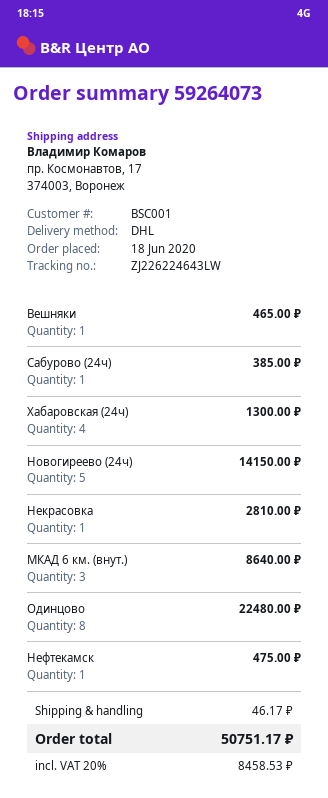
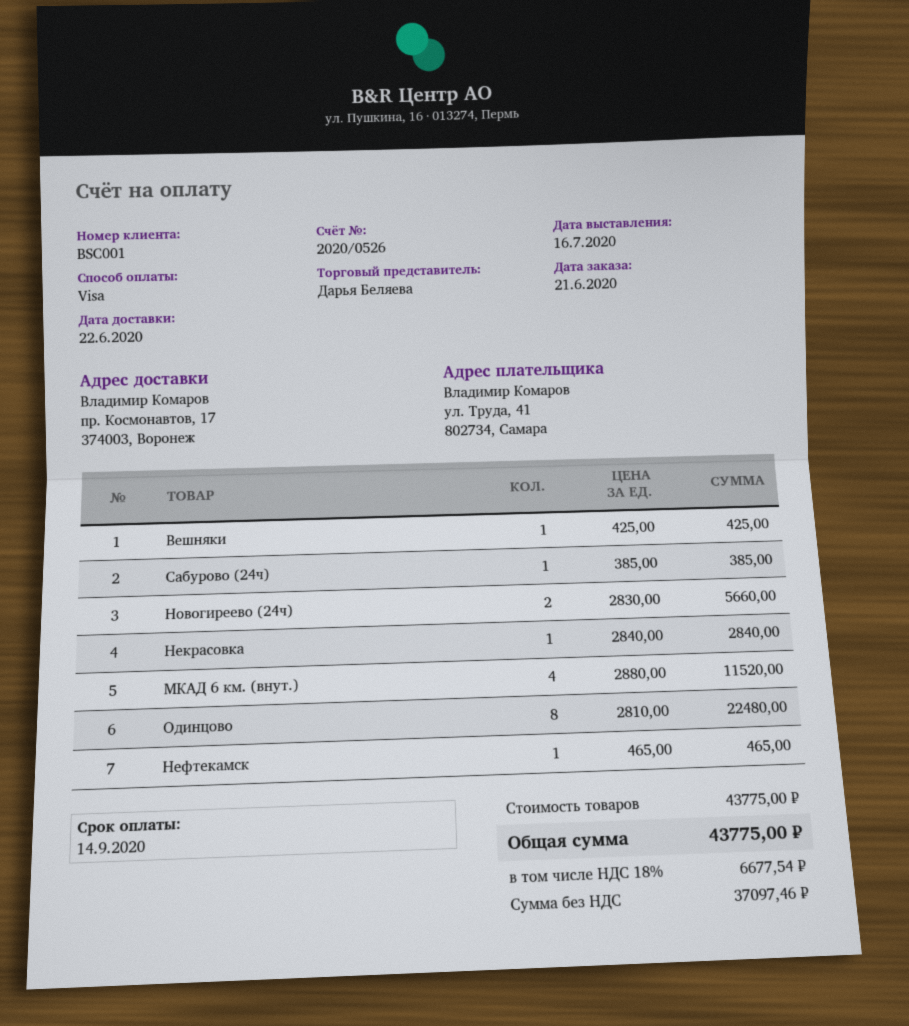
order date: 2020-06-18 -> 2020-06-21
Вешняки: 1 for 465.00 -> 1 for 425.00
Хабаровская (24ч): 4 for 1300.00 -> none
Новогиреево (24ч): 5 for 14150.00 -> 2 for 5660.00
Некрасовка: 1 for 2810.00 -> 1 for 2840.00
МКАД 6 км. (внут.): 3 for 8640.00 -> 4 for 11520.00
Нефтекамск: 1 for 475.00 -> 1 for 465.00
shipping: 46.17 -> none
tax: 20% = 8458.53 -> 18% = 6677.54
total: 50751.17 -> 43775.00

